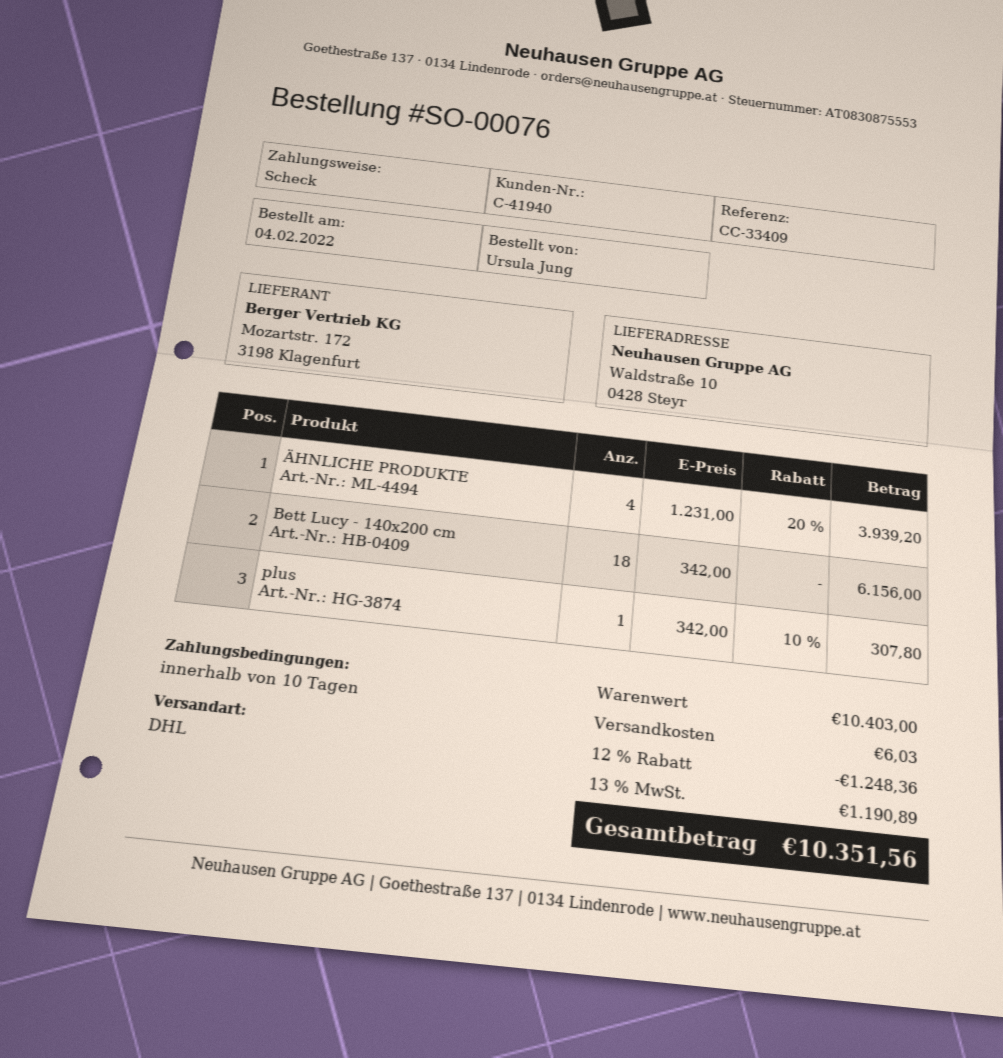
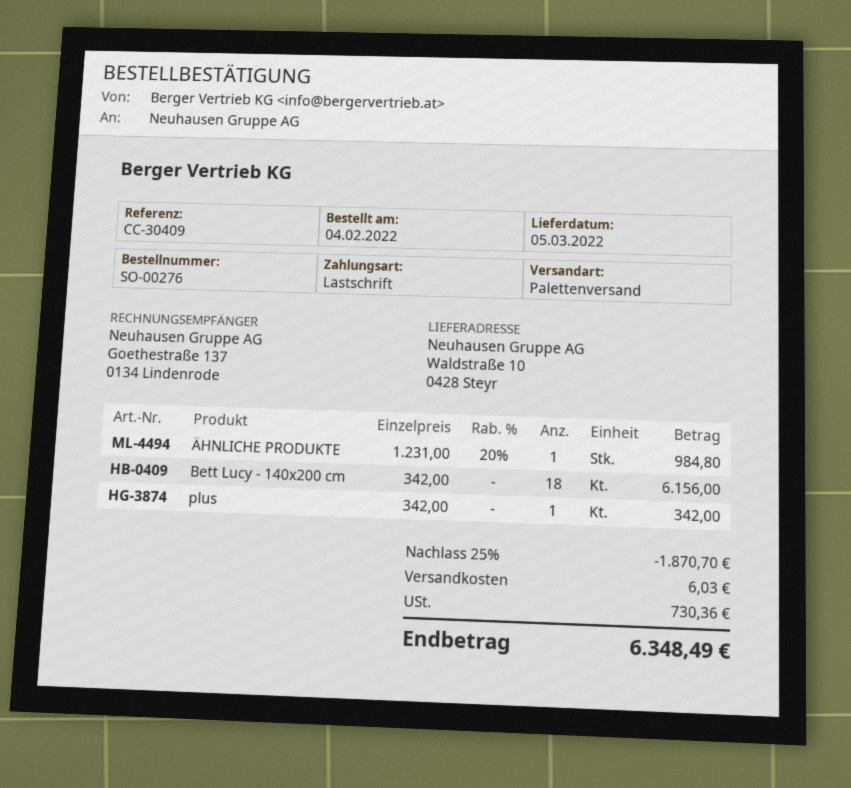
order number: SO-00076 -> SO-00276
reference: CC-33409 -> CC-30409
payment method: cheque -> direct debit
shipping method: DHL -> pallet freight
ÄHNLICHE PRODUKTE: 4 x 1231.00 - 20% = 3939.20 -> 1 x 1231.00 - 20% = 984.80
plus: 1 x 342.00 - 10% = 307.80 -> 1 x 342.00 = 342.00
discount: 12% = 1248.36 -> 25% = 1870.70
tax: 1190.89 -> 730.36
total: 10351.56 -> 6348.49

